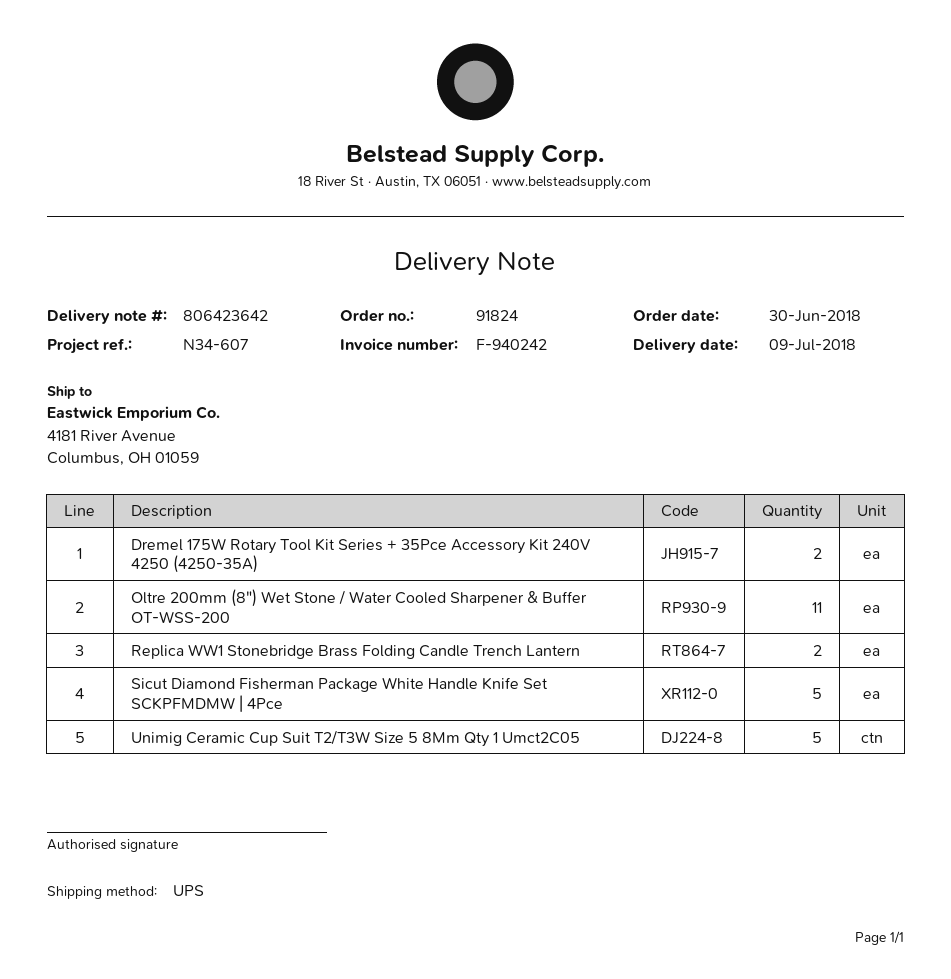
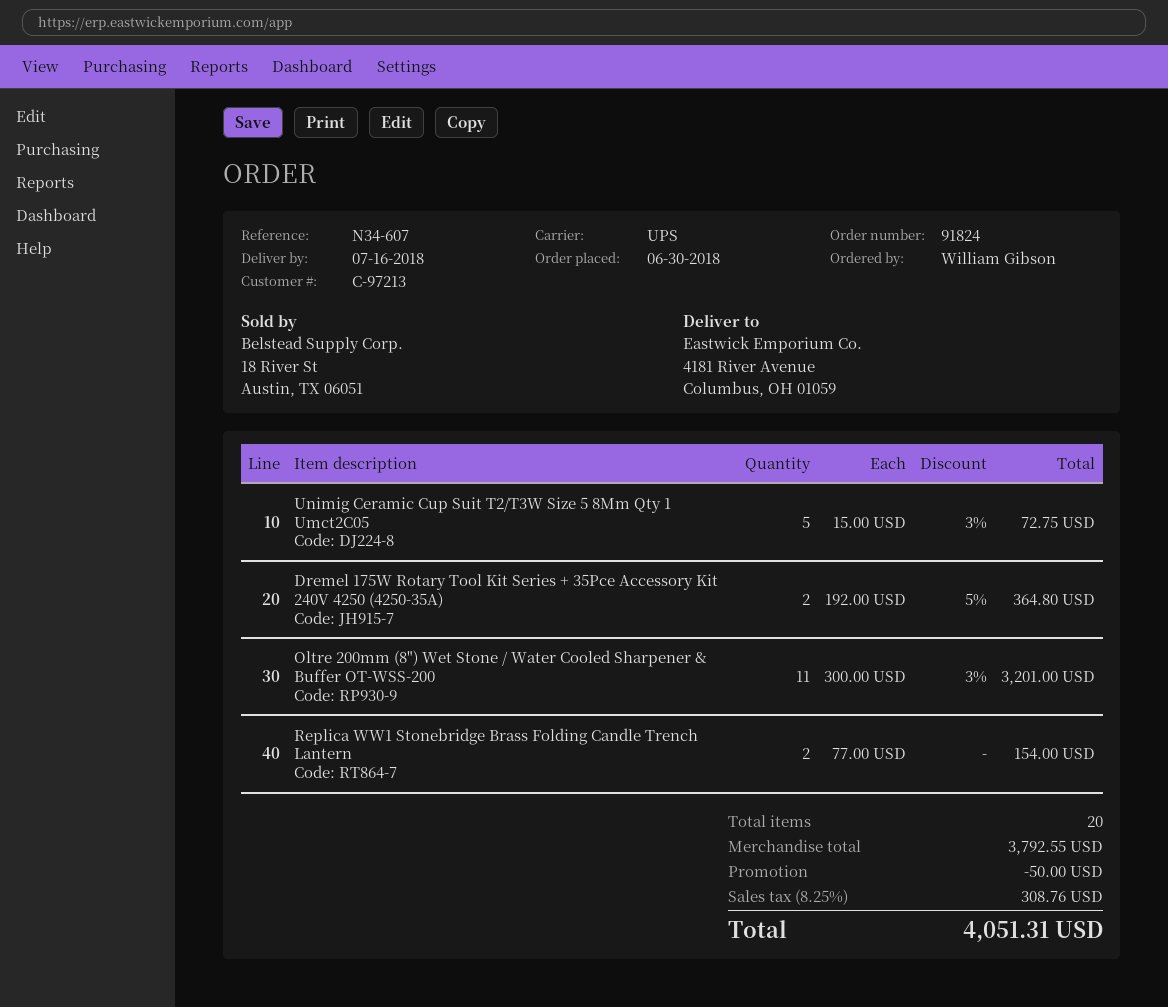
delivery date: 2018-07-09 -> 2018-07-16
Sicut Diamond Fisherman Package White Handle Knife Set SCKPFMDMW | 4Pce: 5 -> none

